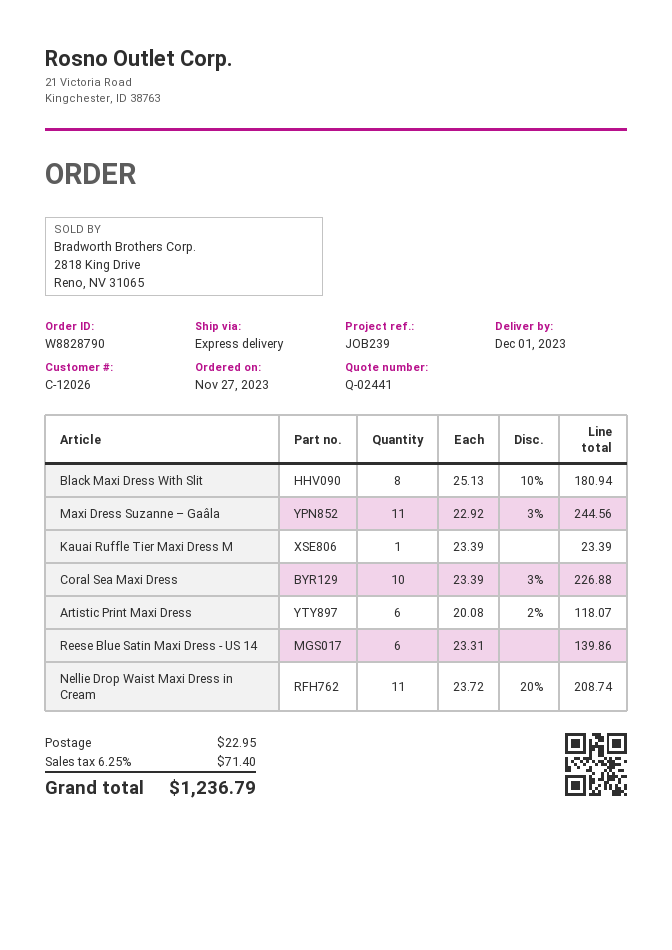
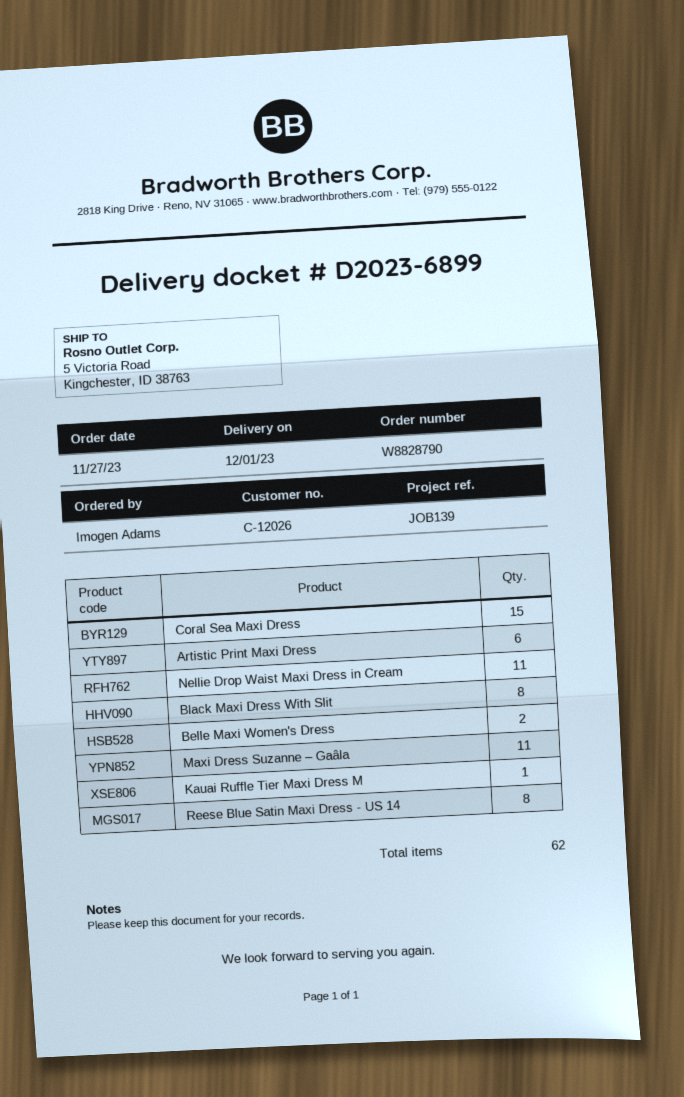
reference: JOB239 -> JOB139
Coral Sea Maxi Dress: 10 -> 15
Reese Blue Satin Maxi Dress - US 14: 6 -> 8
Belle Maxi Women's Dress: none -> 2

